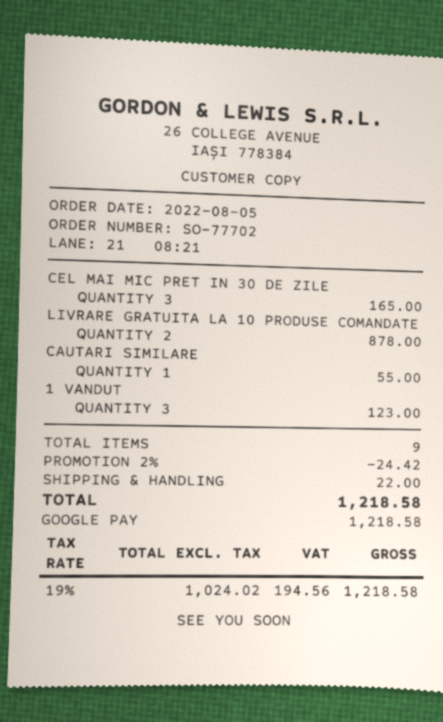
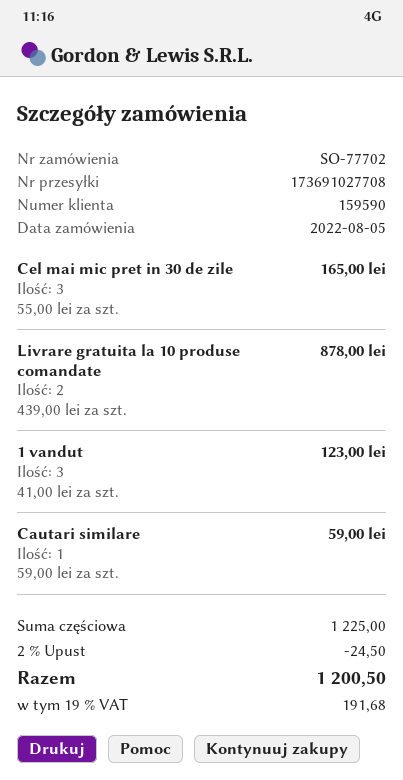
CAUTARI SIMILARE: 1 for 55.00 -> 1 for 59.00
discount: 2% = 24.42 -> 2% = 24.50
shipping: 22.00 -> none
tax: 19% = 194.56 -> 19% = 191.68
total: 1218.58 -> 1200.50

